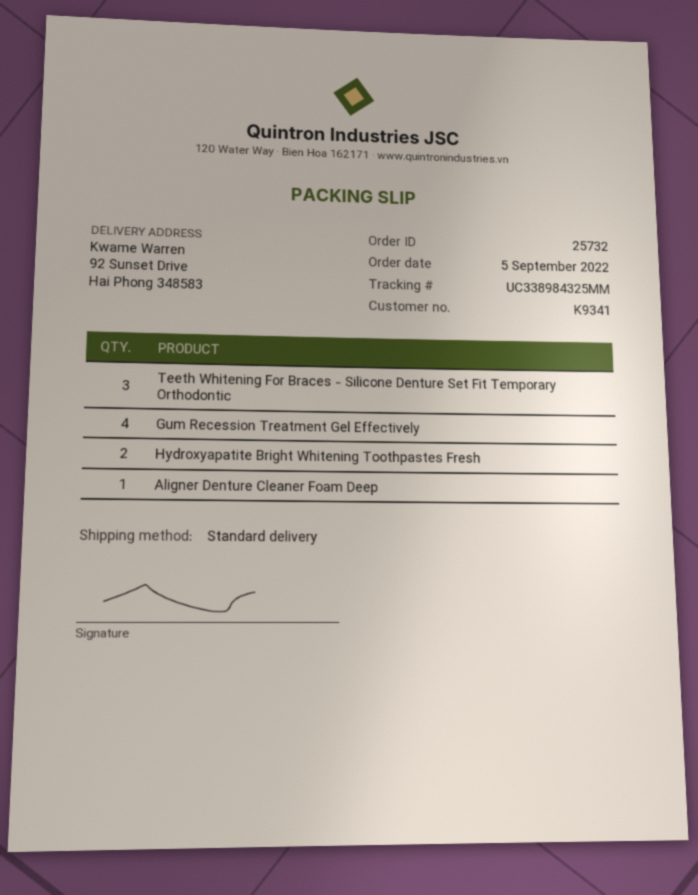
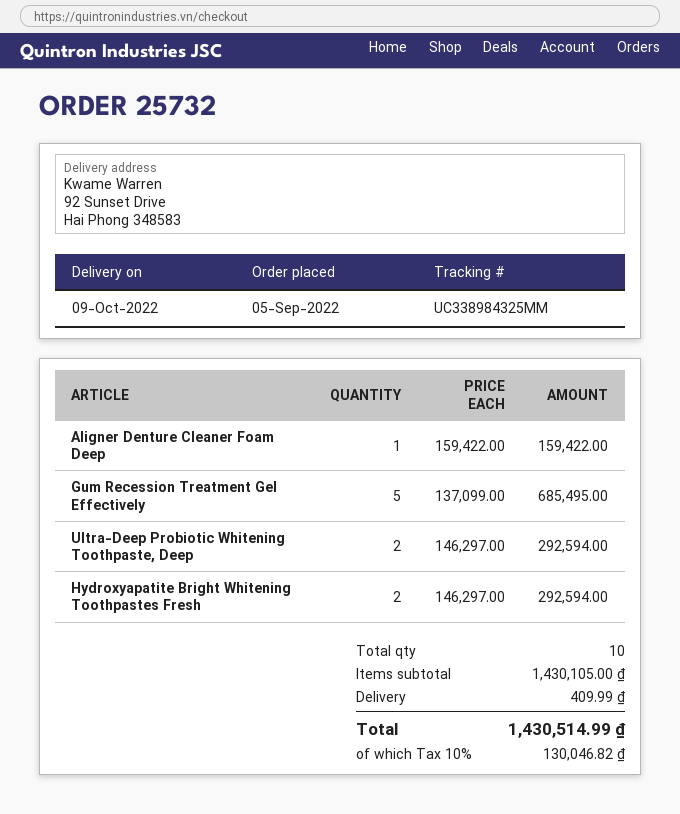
Teeth Whitening For Braces - Silicone Denture Set Fit Temporary Orthodontic: 3 -> none
Gum Recession Treatment Gel Effectively: 4 -> 5
Ultra-Deep Probiotic Whitening Toothpaste, Deep: none -> 2

